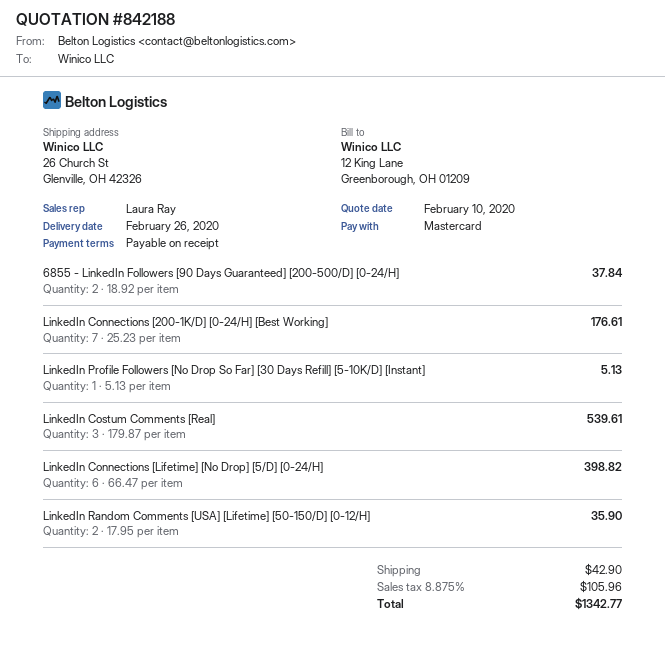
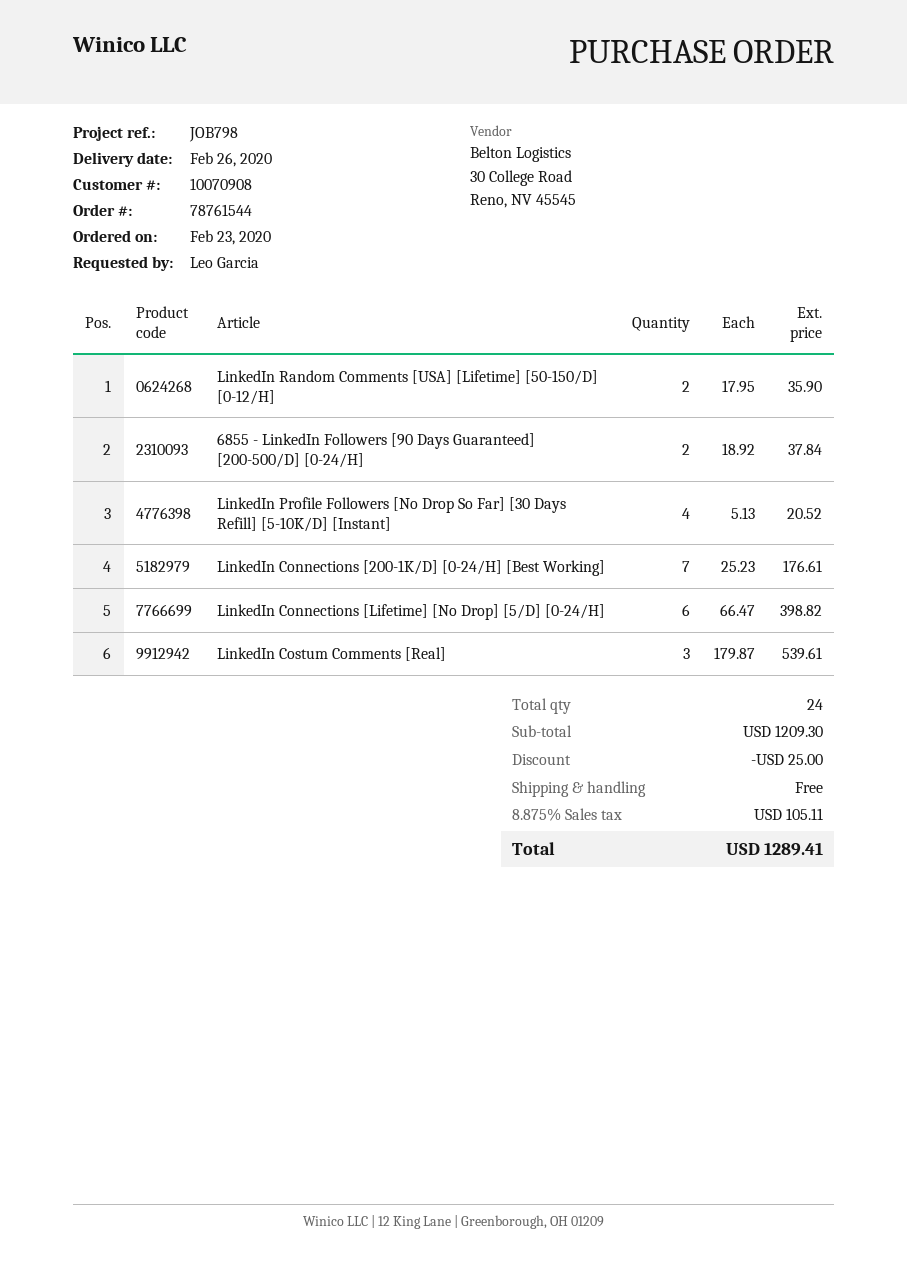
LinkedIn Profile Followers [No Drop So Far] [30 Days Refill] [5-10K/D] [Instant]: 1 x 5.13 = 5.13 -> 4 x 5.13 = 20.52
discount: none -> 25.00
shipping: 42.90 -> 0.00
tax: 8.875% = 105.96 -> 8.875% = 105.11
total: 1342.77 -> 1289.41

